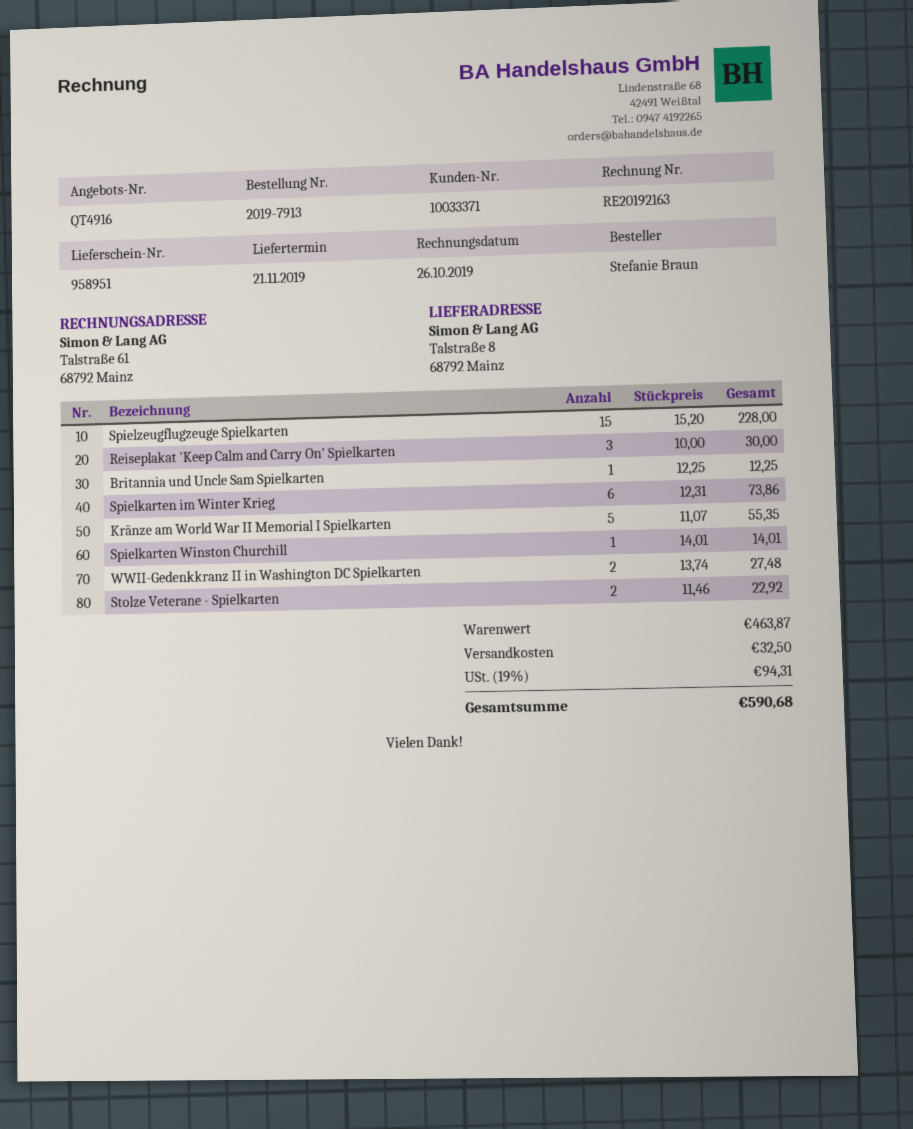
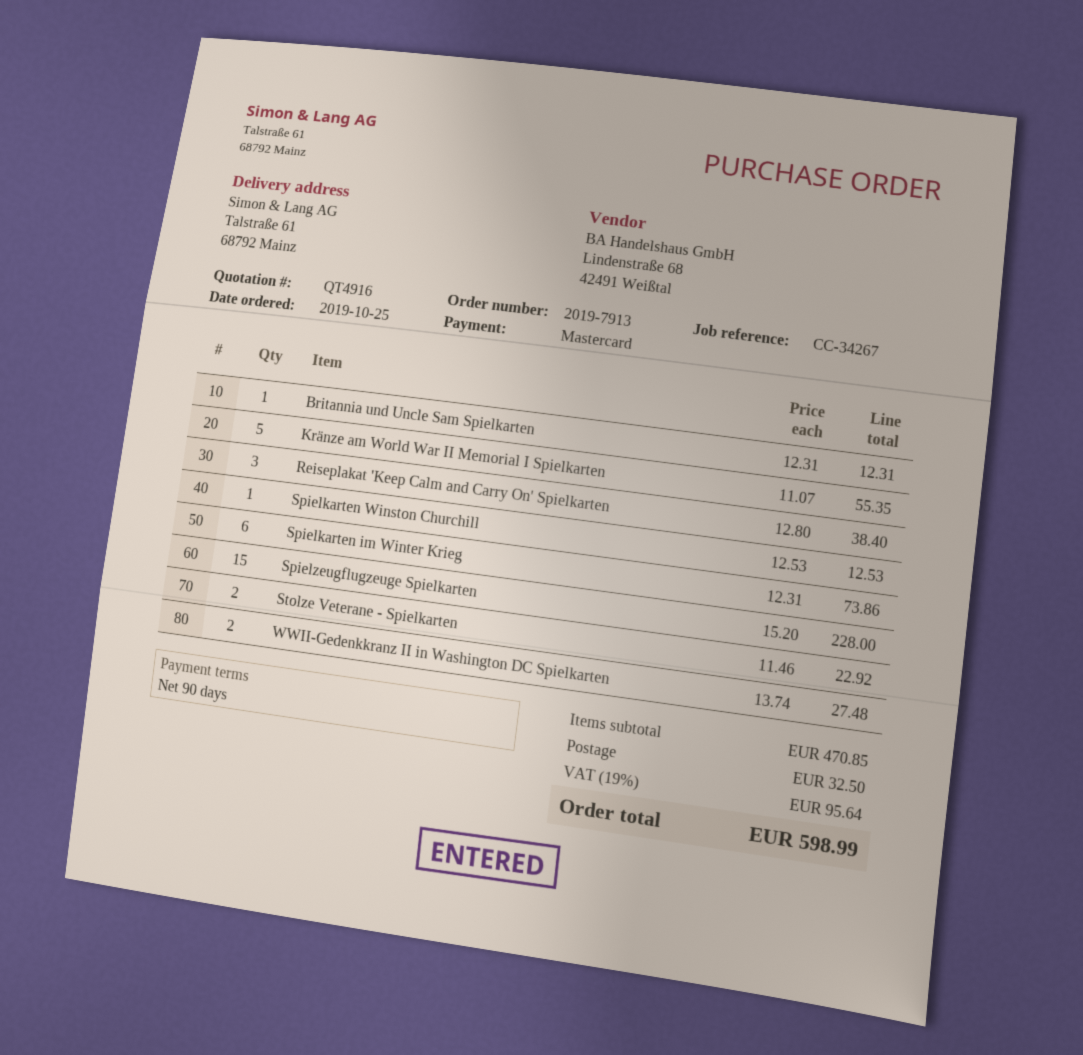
ship to: Talstraße 8, 68792 Mainz -> Talstraße 61, 68792 Mainz
Reiseplakat 'Keep Calm and Carry On' Spielkarten: 3 x 10.00 = 30.00 -> 3 x 12.80 = 38.40
Britannia und Uncle Sam Spielkarten: 1 x 12.25 = 12.25 -> 1 x 12.31 = 12.31
Spielkarten Winston Churchill: 1 x 14.01 = 14.01 -> 1 x 12.53 = 12.53
subtotal: 463.87 -> 470.85
tax: 19% = 94.31 -> 19% = 95.64
total: 590.68 -> 598.99

